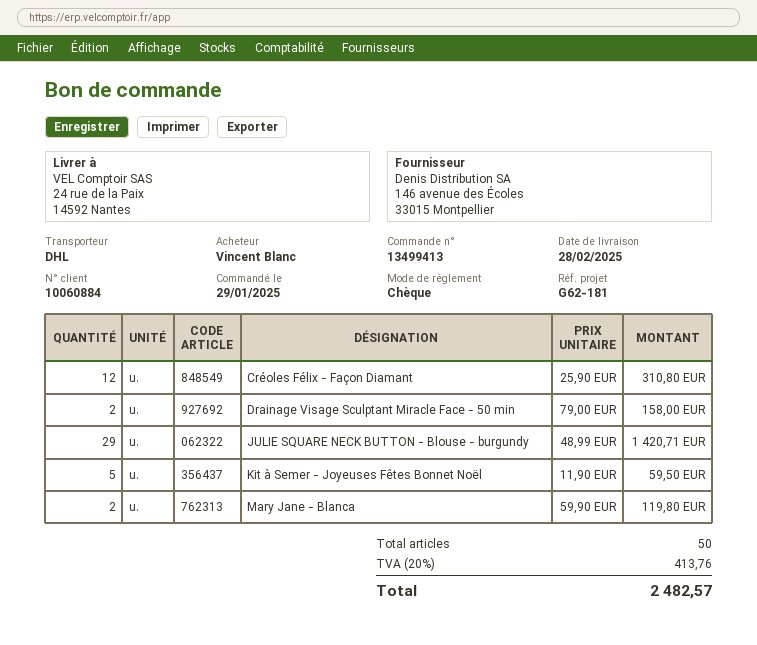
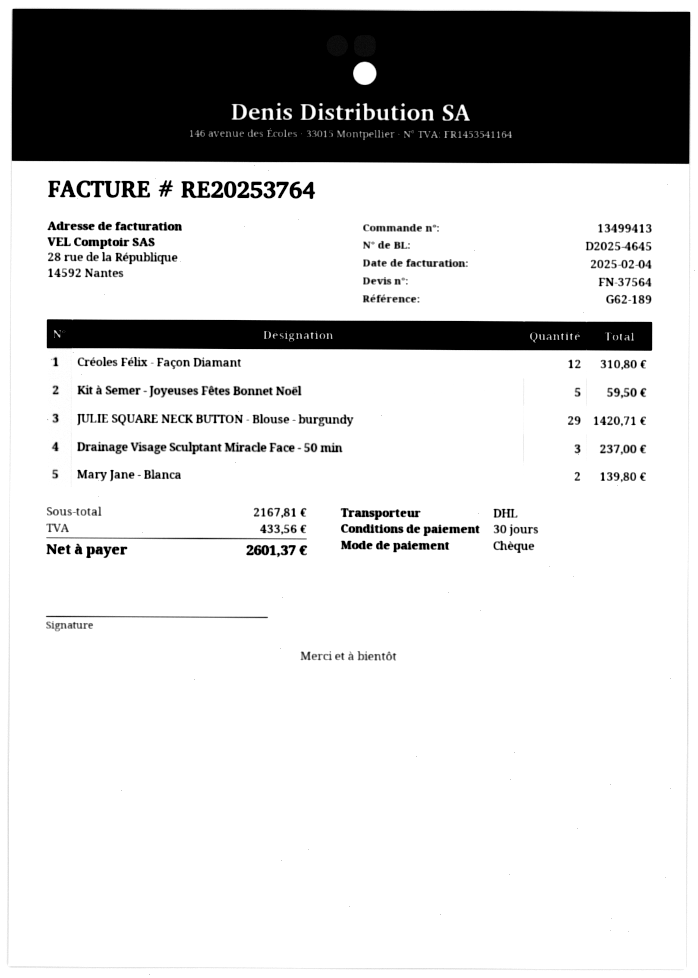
reference: G62-181 -> G62-189
Drainage Visage Sculptant Miracle Face - 50 min: 2 for 158.00 -> 3 for 237.00
Mary Jane - Blanca: 2 for 119.80 -> 2 for 139.80
tax: 413.76 -> 433.56
total: 2482.57 -> 2601.37

